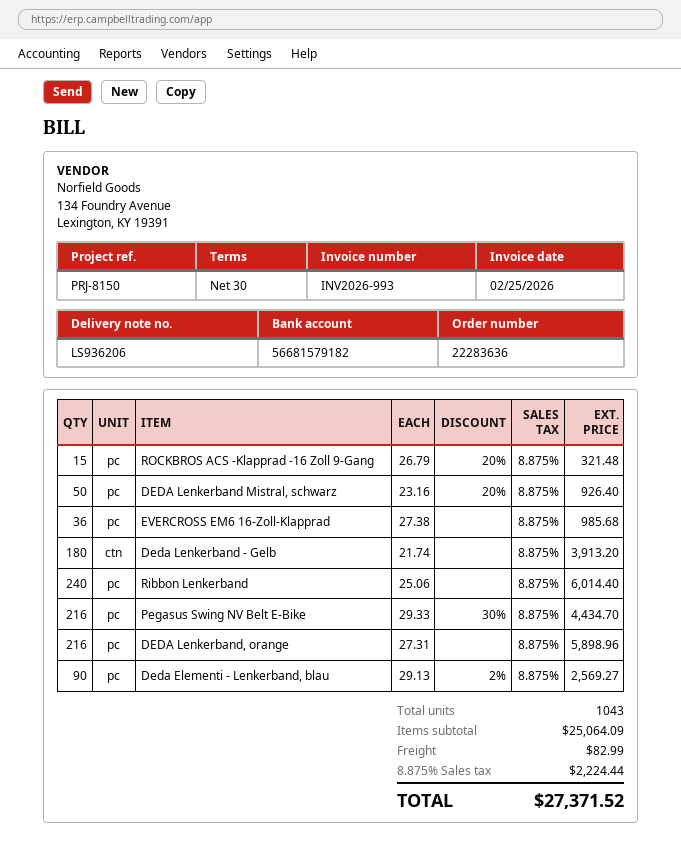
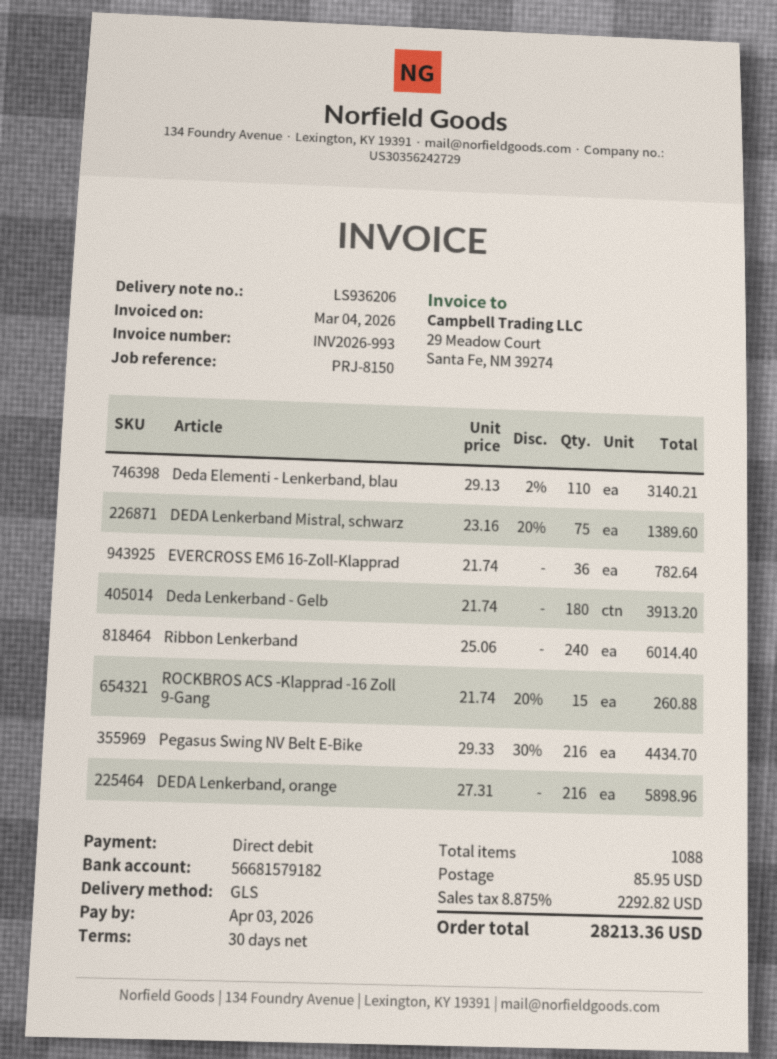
invoice date: 2026-02-25 -> 2026-03-04
ROCKBROS ACS -Klapprad -16 Zoll 9-Gang: 15 x 26.79 - 20% = 321.48 -> 15 x 21.74 - 20% = 260.88
DEDA Lenkerband Mistral, schwarz: 50 x 23.16 - 20% = 926.40 -> 75 x 23.16 - 20% = 1389.60
EVERCROSS EM6 16-Zoll-Klapprad: 36 x 27.38 = 985.68 -> 36 x 21.74 = 782.64
Deda Elementi - Lenkerband, blau: 90 x 29.13 - 2% = 2569.27 -> 110 x 29.13 - 2% = 3140.21
total quantity: 1043 -> 1088
shipping: 82.99 -> 85.95
tax: 8.875% = 2224.44 -> 8.875% = 2292.82
total: 27371.52 -> 28213.36

